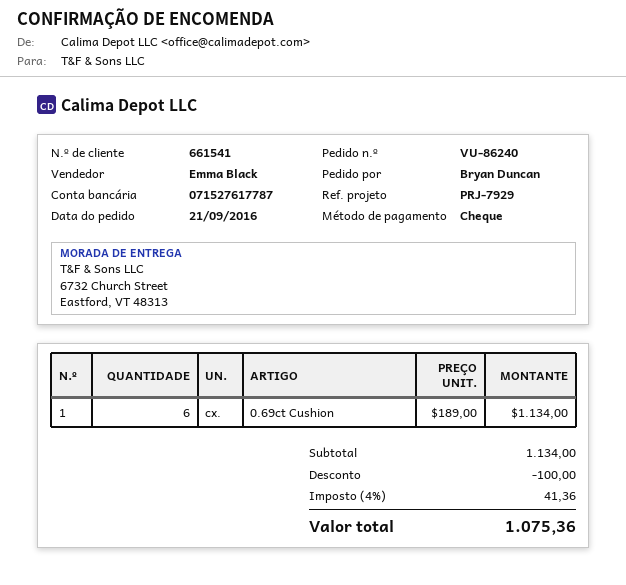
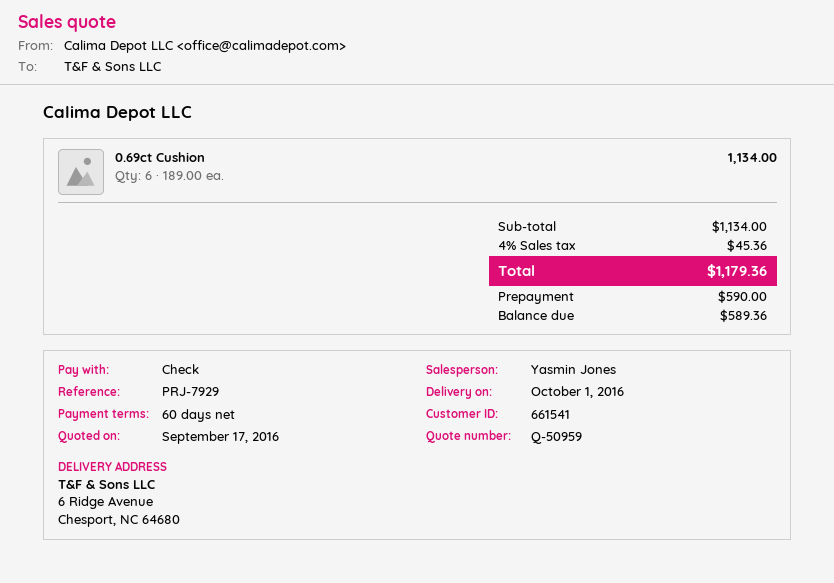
sales rep: Emma Black -> Yasmin Jones
ship to: 6732 Church Street, Eastford, VT 48313 -> 6 Ridge Avenue, Chesport, NC 64680
discount: 100.00 -> none
tax: 4% = 41.36 -> 4% = 45.36
total: 1075.36 -> 1179.36

